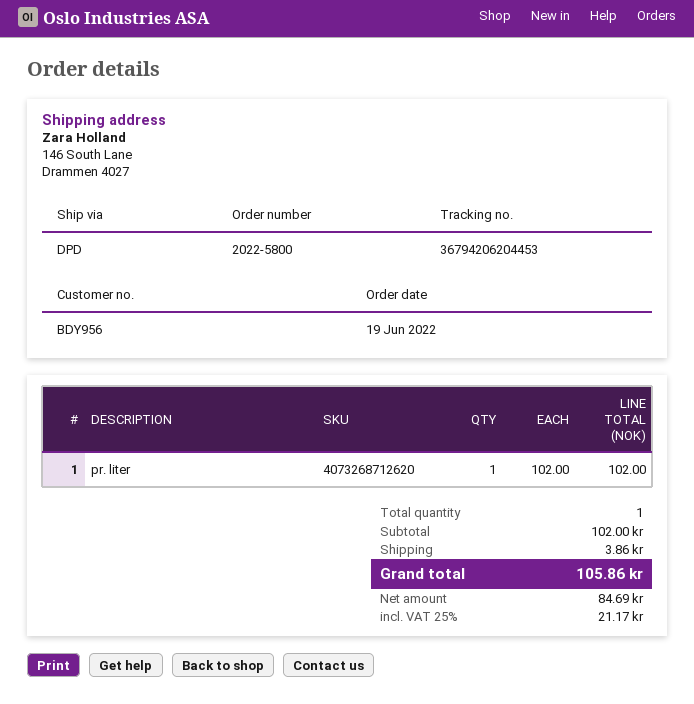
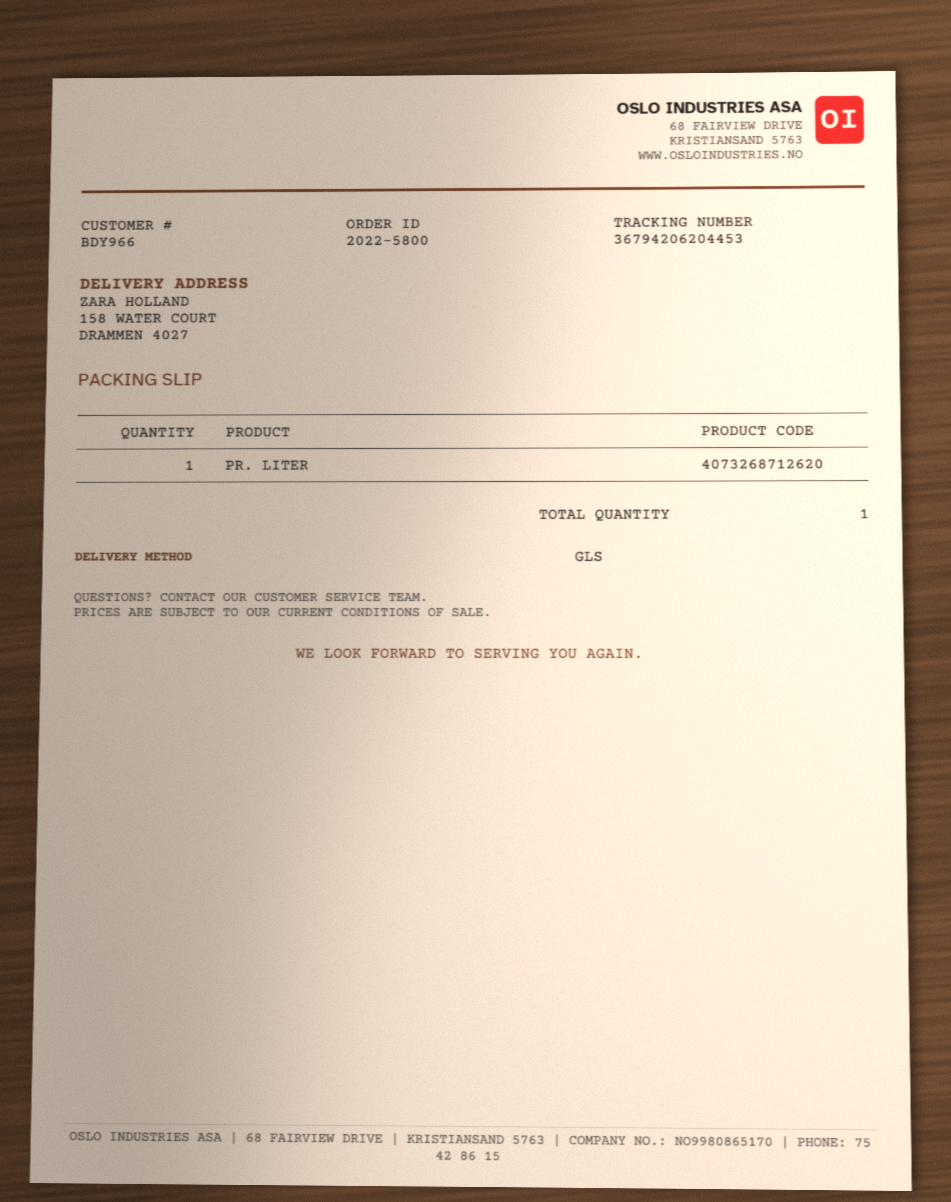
customer number: BDY956 -> BDY966
shipping method: DPD -> GLS
ship to: 146 South Lane, Drammen 4027 -> 158 WATER COURT, DRAMMEN 4027

